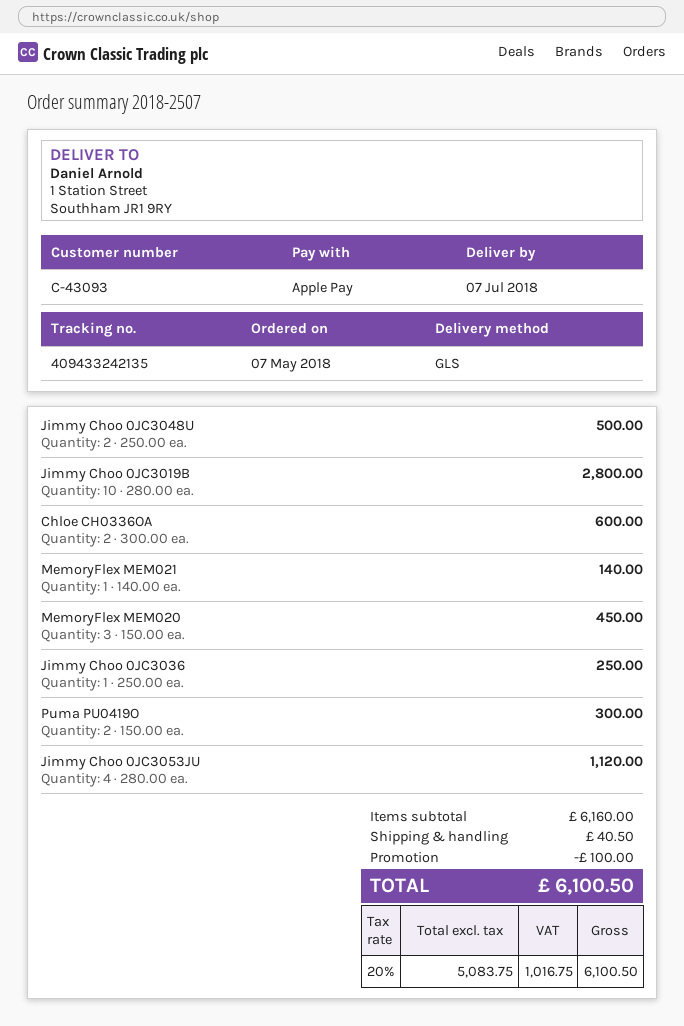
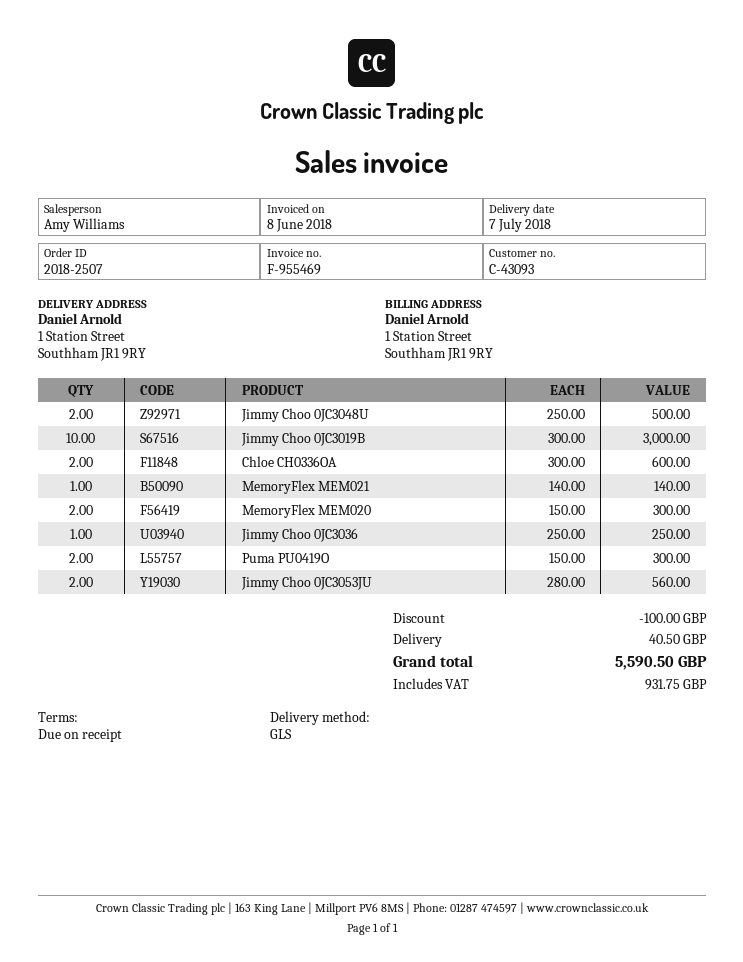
Jimmy Choo 0JC3019B: 10 x 280.00 = 2800.00 -> 10 x 300.00 = 3000.00
MemoryFlex MEM020: 3 x 150.00 = 450.00 -> 2 x 150.00 = 300.00
Jimmy Choo 0JC3053JU: 4 x 280.00 = 1120.00 -> 2 x 280.00 = 560.00
tax: 1016.75 -> 931.75
total: 6100.50 -> 5590.50

